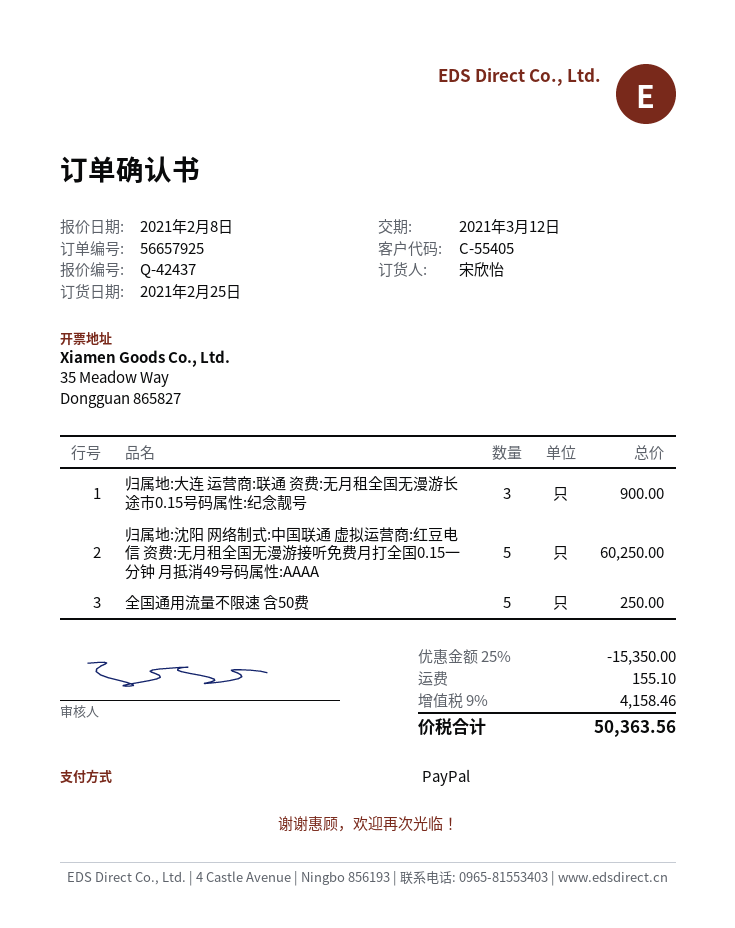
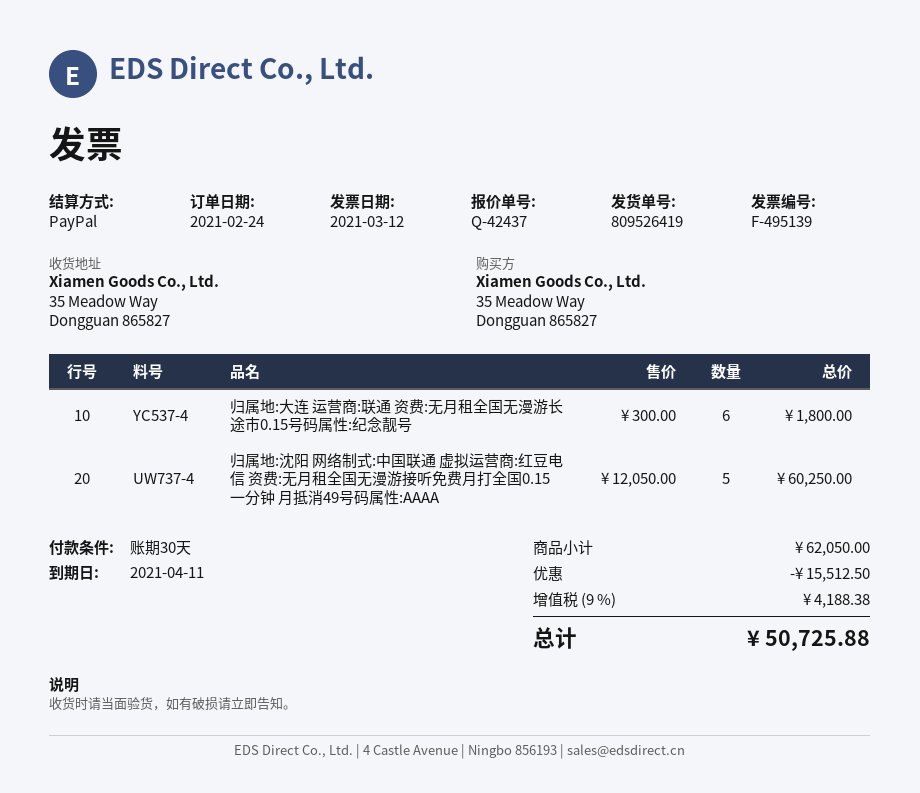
order date: 2021-02-25 -> 2021-02-24
归属地:大连 运营商:联通 资费:无月租全国无漫游长途市0.15号码属性:纪念靓号: 3 for 900.00 -> 6 for 1800.00
全国通用流量不限速 含50费: 5 for 250.00 -> none
discount: 15350.00 -> 15512.50
shipping: 155.10 -> none
tax: 9% = 4158.46 -> 9% = 4188.38
total: 50363.56 -> 50725.88

